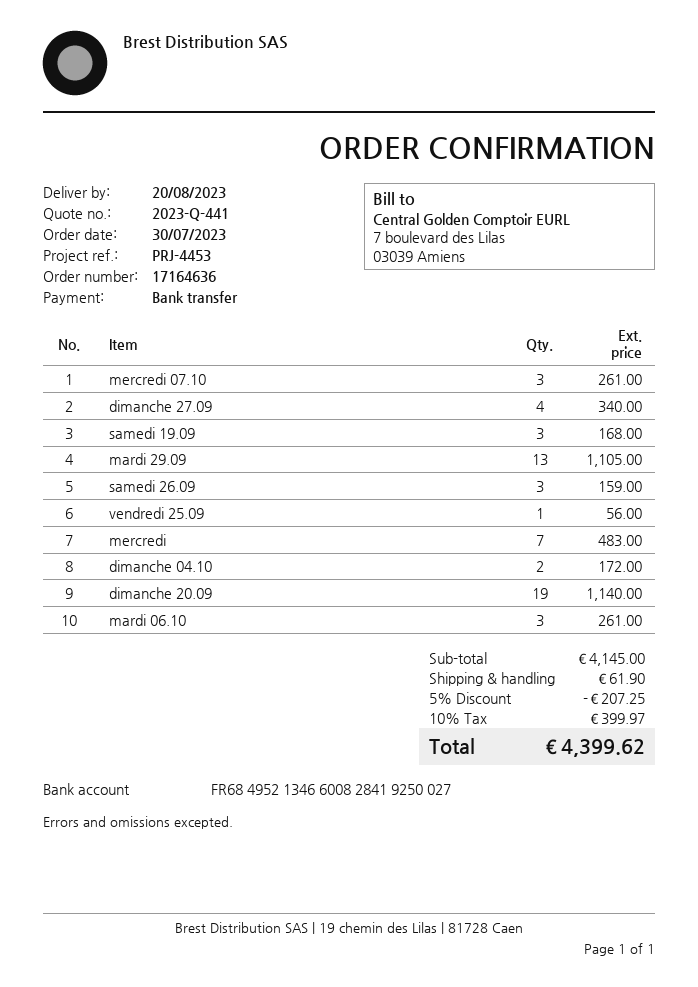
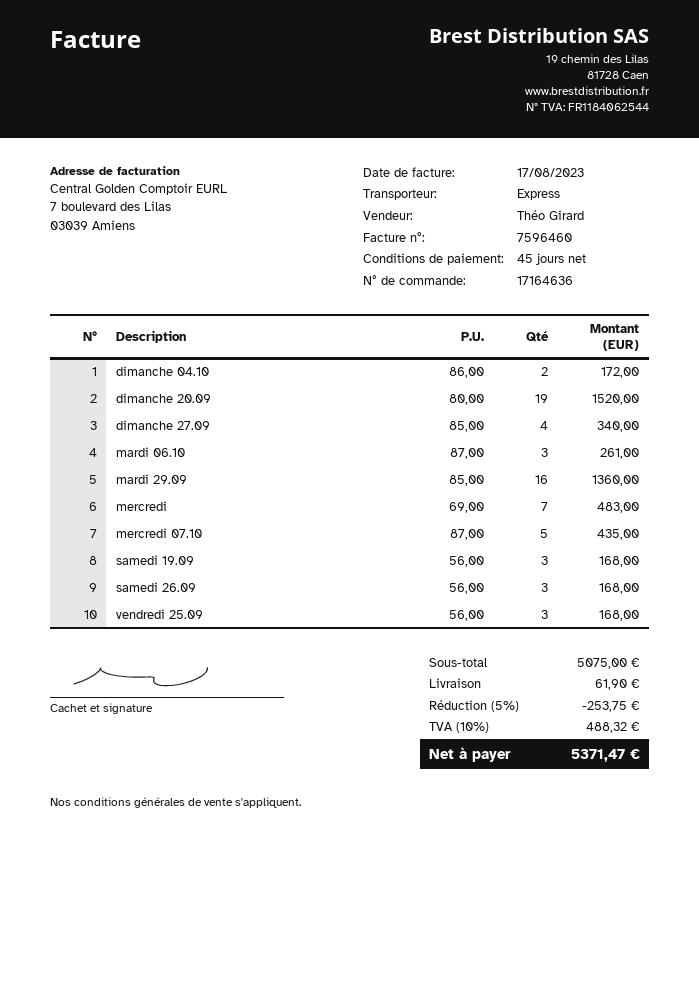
mercredi 07.10: 3 for 261.00 -> 5 for 435.00
mardi 29.09: 13 for 1105.00 -> 16 for 1360.00
samedi 26.09: 3 for 159.00 -> 3 for 168.00
vendredi 25.09: 1 for 56.00 -> 3 for 168.00
dimanche 20.09: 19 for 1140.00 -> 19 for 1520.00
subtotal: 4145.00 -> 5075.00
discount: 5% = 207.25 -> 5% = 253.75
tax: 10% = 399.97 -> 10% = 488.32
total: 4399.62 -> 5371.47

